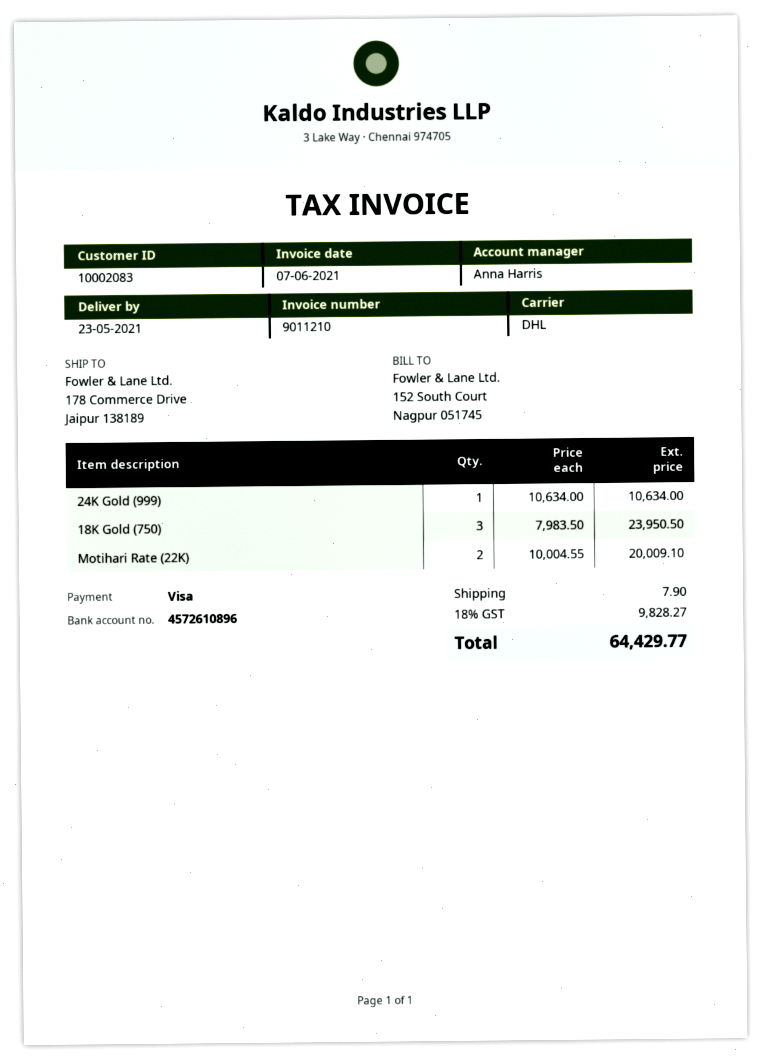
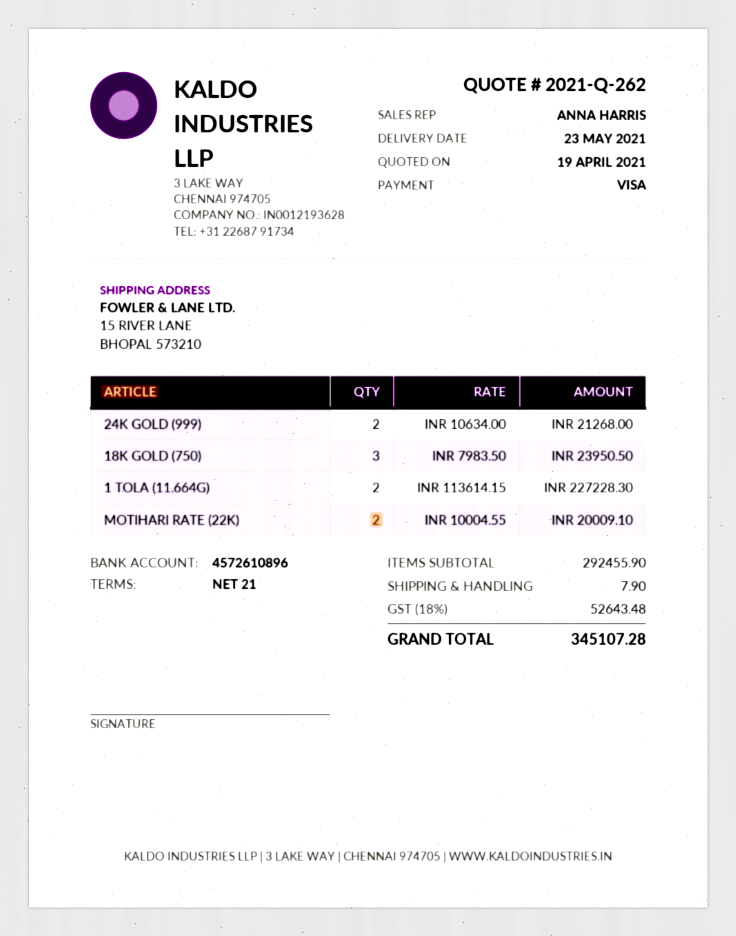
ship to: 178 Commerce Drive, Jaipur 138189 -> 15 RIVER LANE, BHOPAL 573210
24K Gold (999): 1 x 10634.00 = 10634.00 -> 2 x 10634.00 = 21268.00
1 TOLA (11.664G): none -> 2 x 113614.15 = 227228.30
tax: 18% = 9828.27 -> 18% = 52643.48
total: 64429.77 -> 345107.28

